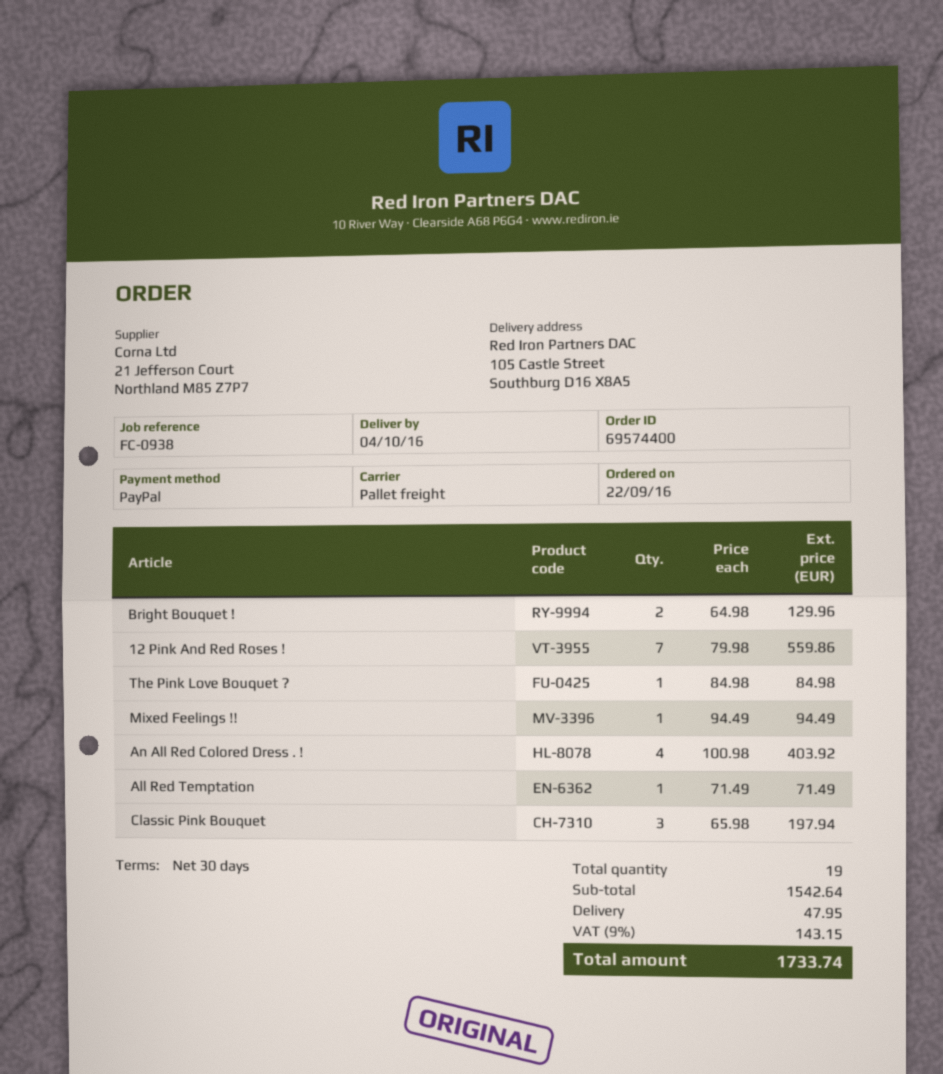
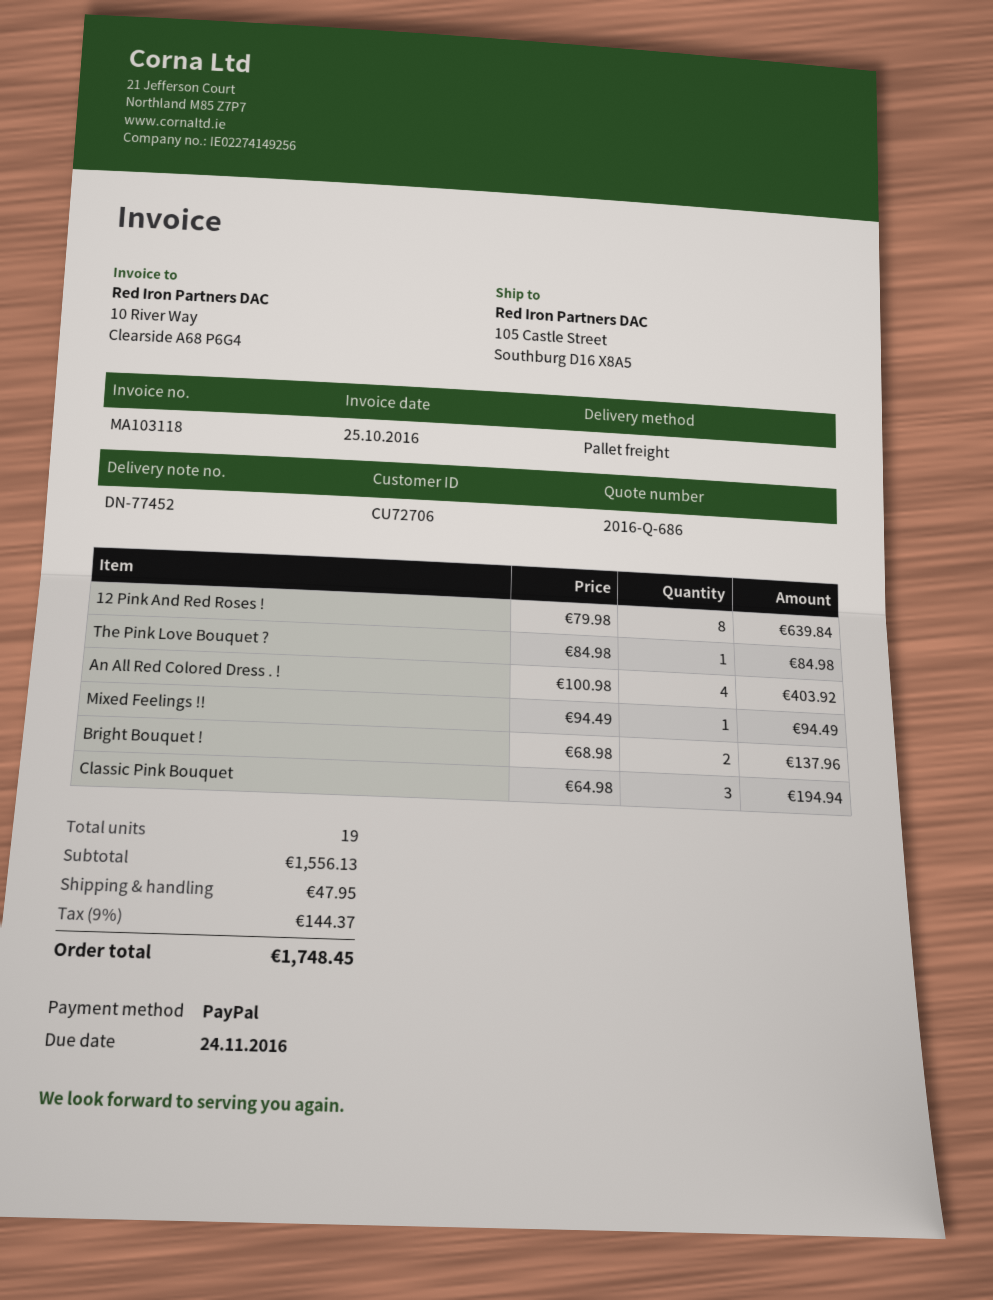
Bright Bouquet !: 2 x 64.98 = 129.96 -> 2 x 68.98 = 137.96
12 Pink And Red Roses !: 7 x 79.98 = 559.86 -> 8 x 79.98 = 639.84
All Red Temptation: 1 x 71.49 = 71.49 -> none
Classic Pink Bouquet: 3 x 65.98 = 197.94 -> 3 x 64.98 = 194.94
subtotal: 1542.64 -> 1556.13
tax: 9% = 143.15 -> 9% = 144.37
total: 1733.74 -> 1748.45

